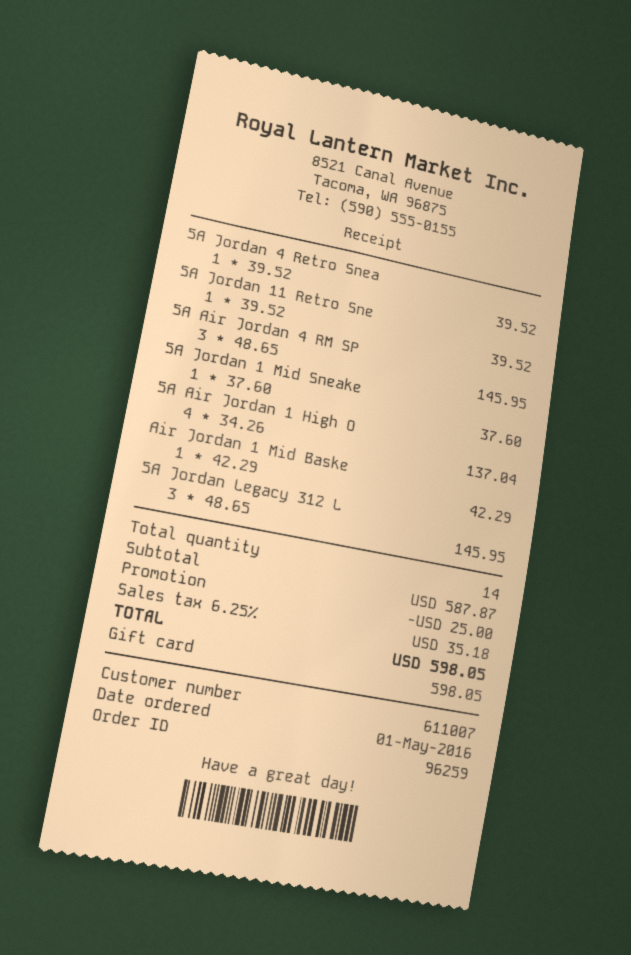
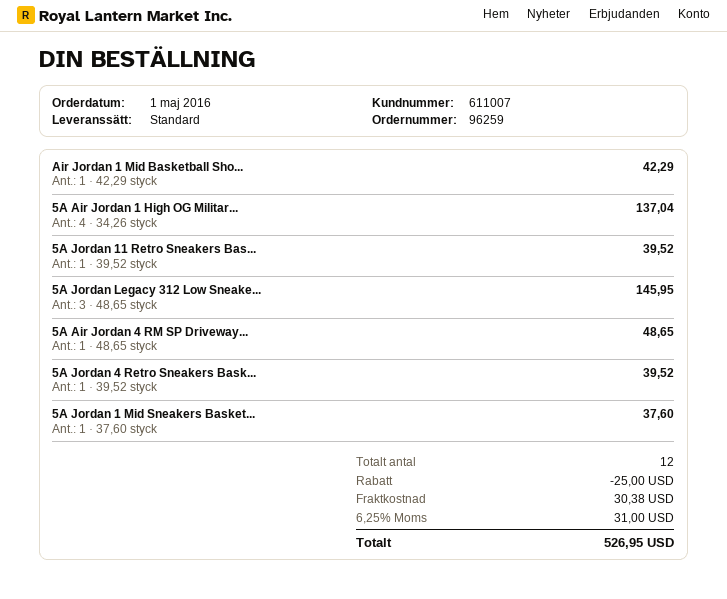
5A Air Jordan 4 RM SP: 3 x 48.65 = 145.95 -> 1 x 48.65 = 48.65
total quantity: 14 -> 12
shipping: none -> 30.38
tax: 6.25% = 35.18 -> 6.25% = 31.00
total: 598.05 -> 526.95

